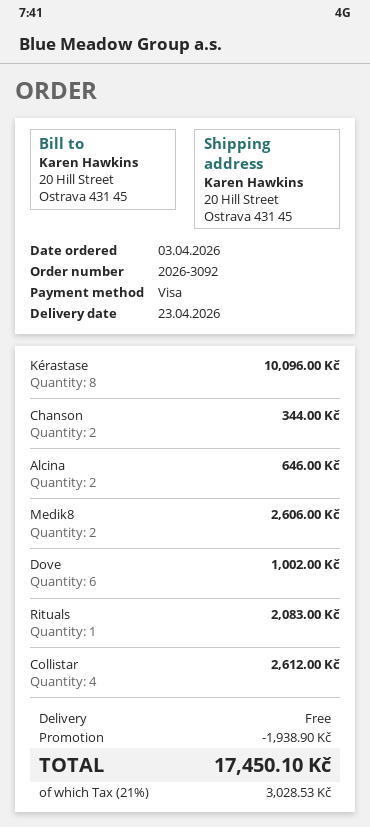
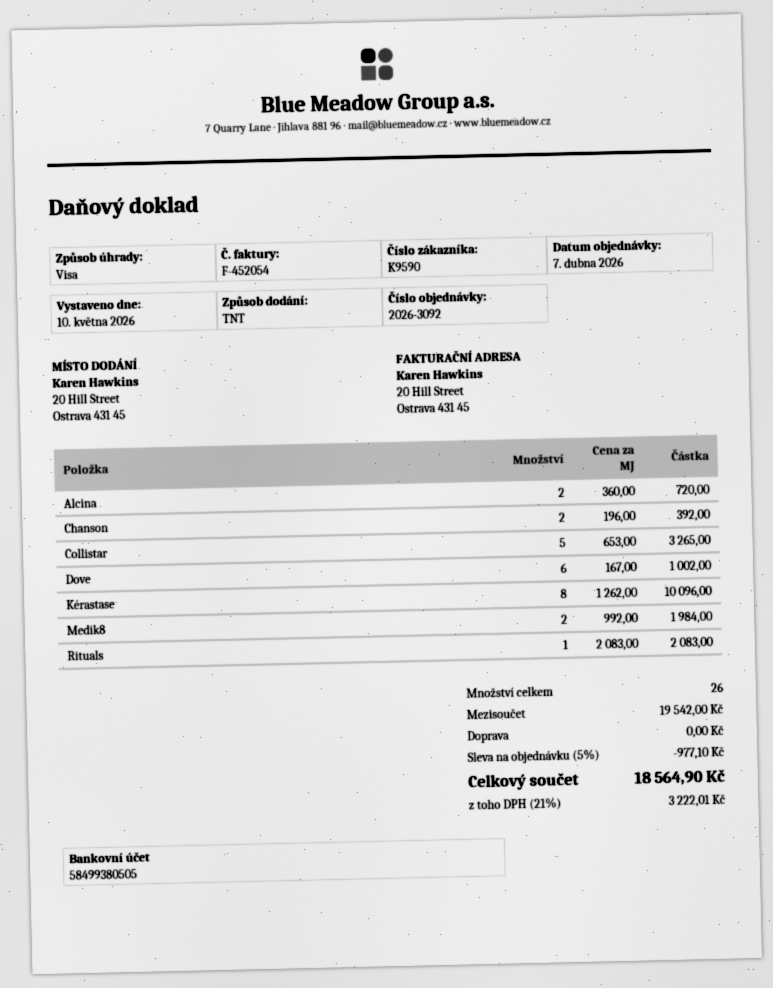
order date: 2026-04-03 -> 2026-04-07
Chanson: 2 for 344.00 -> 2 for 392.00
Alcina: 2 for 646.00 -> 2 for 720.00
Medik8: 2 for 2606.00 -> 2 for 1984.00
Collistar: 4 for 2612.00 -> 5 for 3265.00
discount: 1938.90 -> 977.10
tax: 21% = 3028.53 -> 21% = 3222.01
total: 17450.10 -> 18564.90

